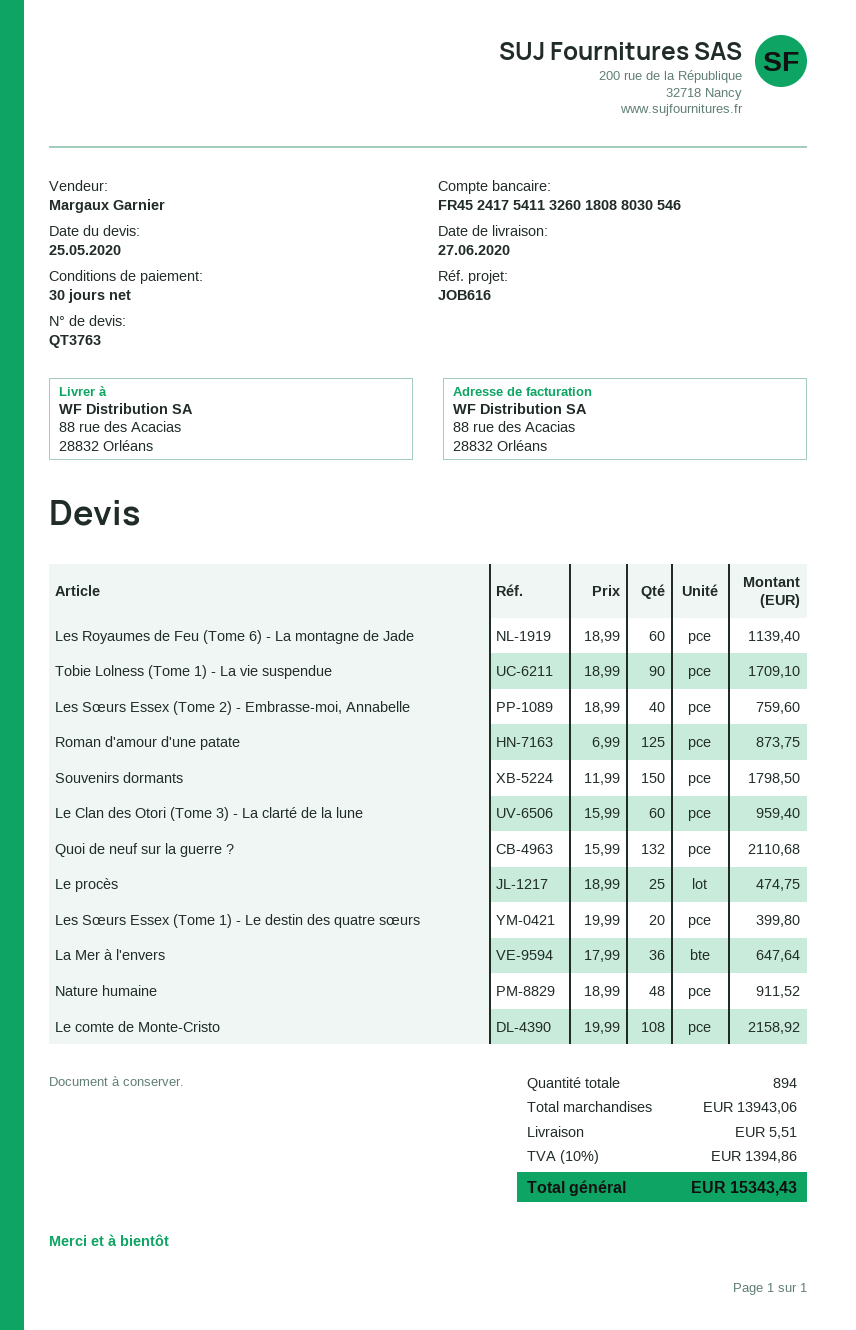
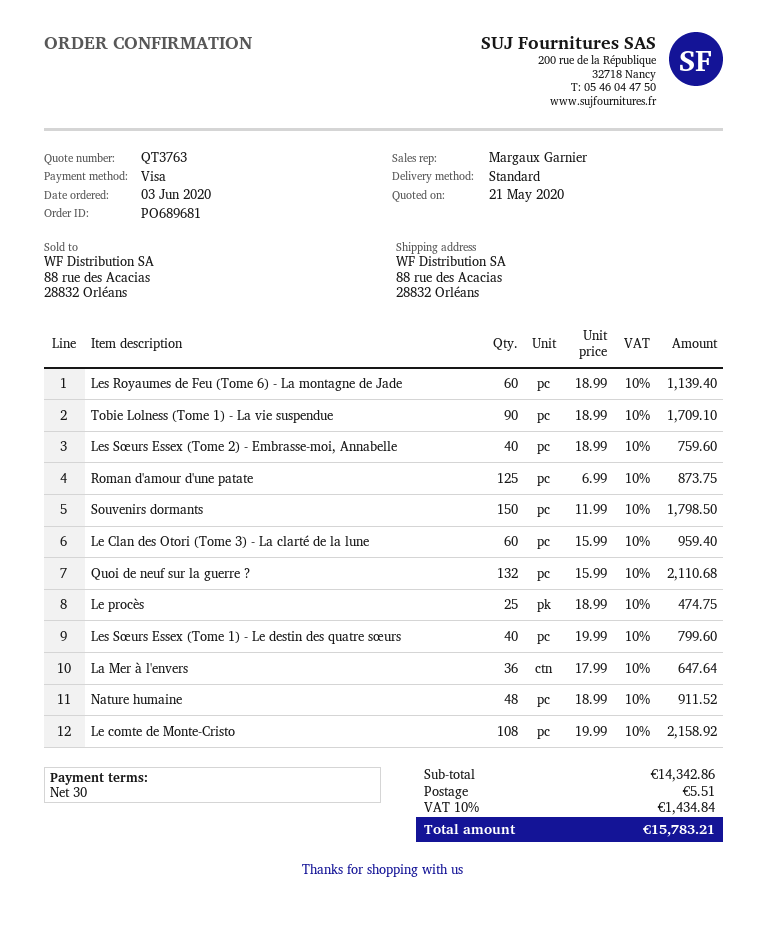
quote date: 2020-05-25 -> 2020-05-21
Les Sœurs Essex (Tome 1) - Le destin des quatre sœurs: 20 x 19.99 = 399.80 -> 40 x 19.99 = 799.60
subtotal: 13943.06 -> 14342.86
tax: 10% = 1394.86 -> 10% = 1434.84
total: 15343.43 -> 15783.21

